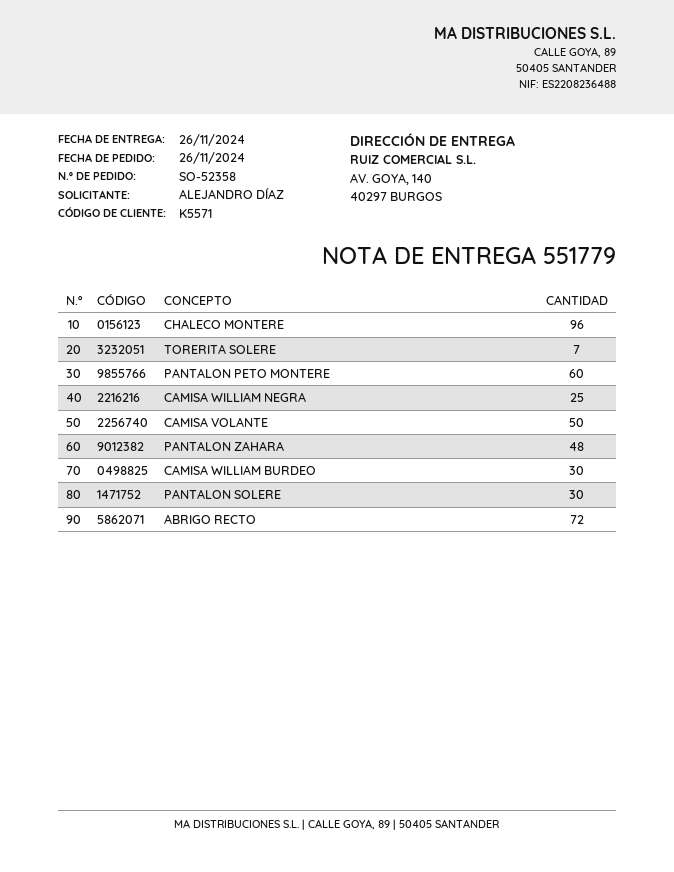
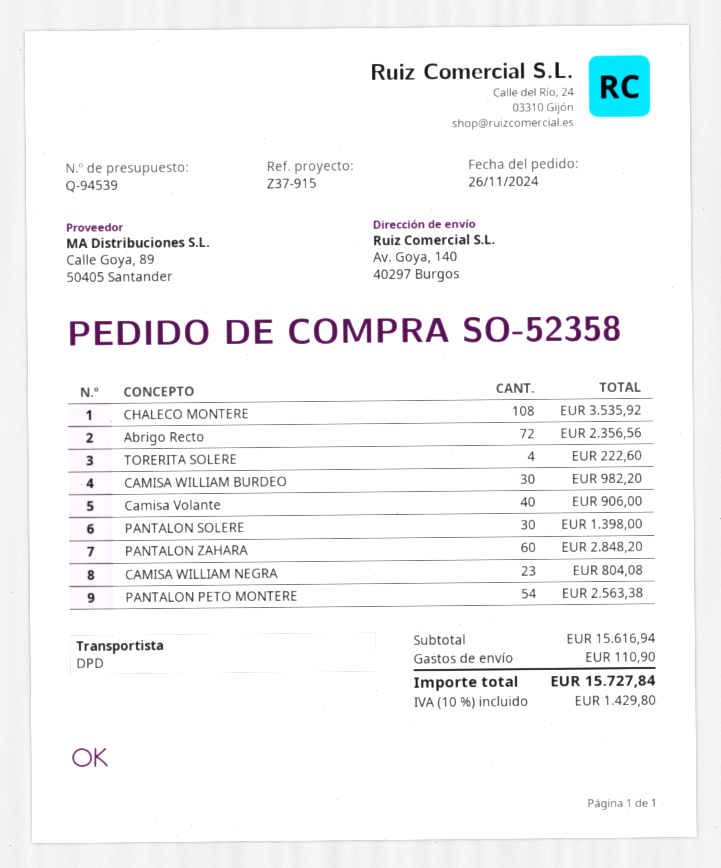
CHALECO MONTERE: 96 -> 108
TORERITA SOLERE: 7 -> 4
PANTALON PETO MONTERE: 60 -> 54
CAMISA WILLIAM NEGRA: 25 -> 23
CAMISA VOLANTE: 50 -> 40
PANTALON ZAHARA: 48 -> 60

